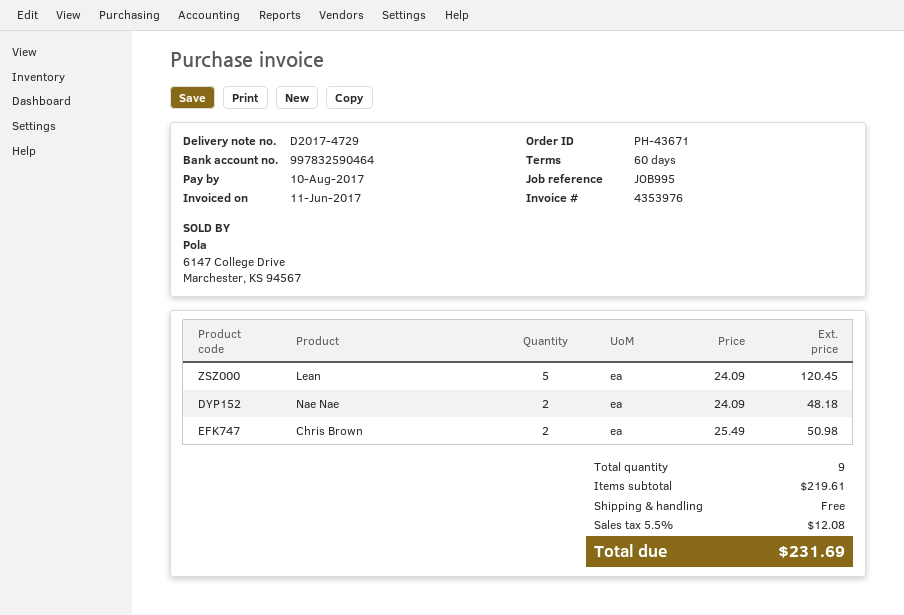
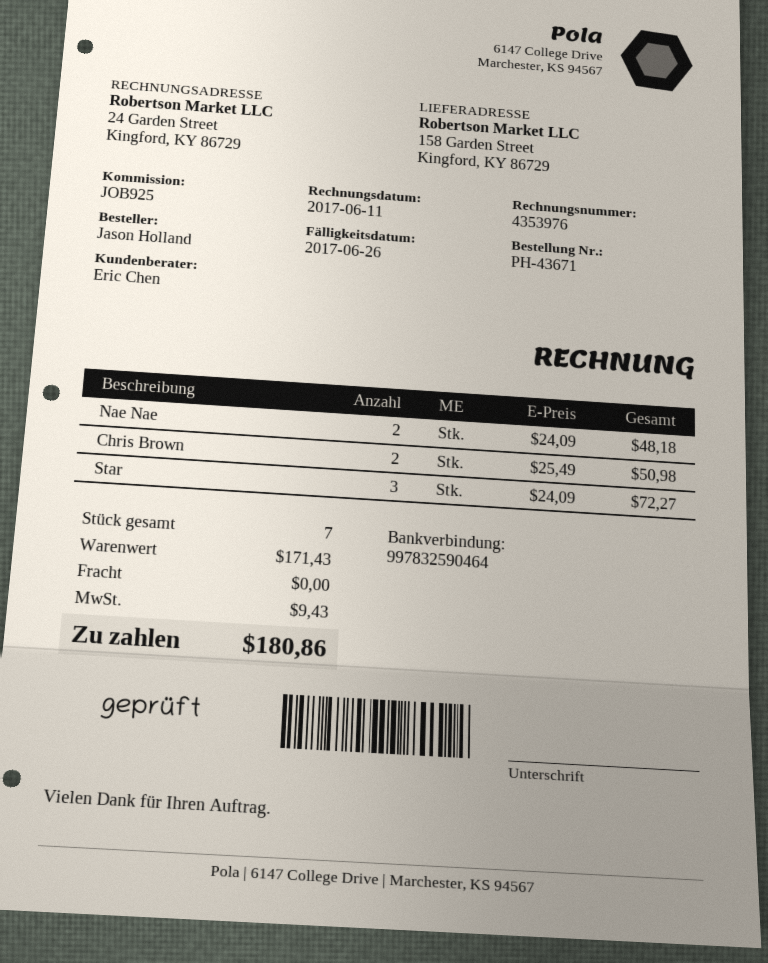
due date: 2017-08-10 -> 2017-06-26
reference: JOB995 -> JOB925
Lean: 5 x 24.09 = 120.45 -> none
Star: none -> 3 x 24.09 = 72.27
total quantity: 9 -> 7
subtotal: 219.61 -> 171.43
tax: 12.08 -> 9.43
total: 231.69 -> 180.86

